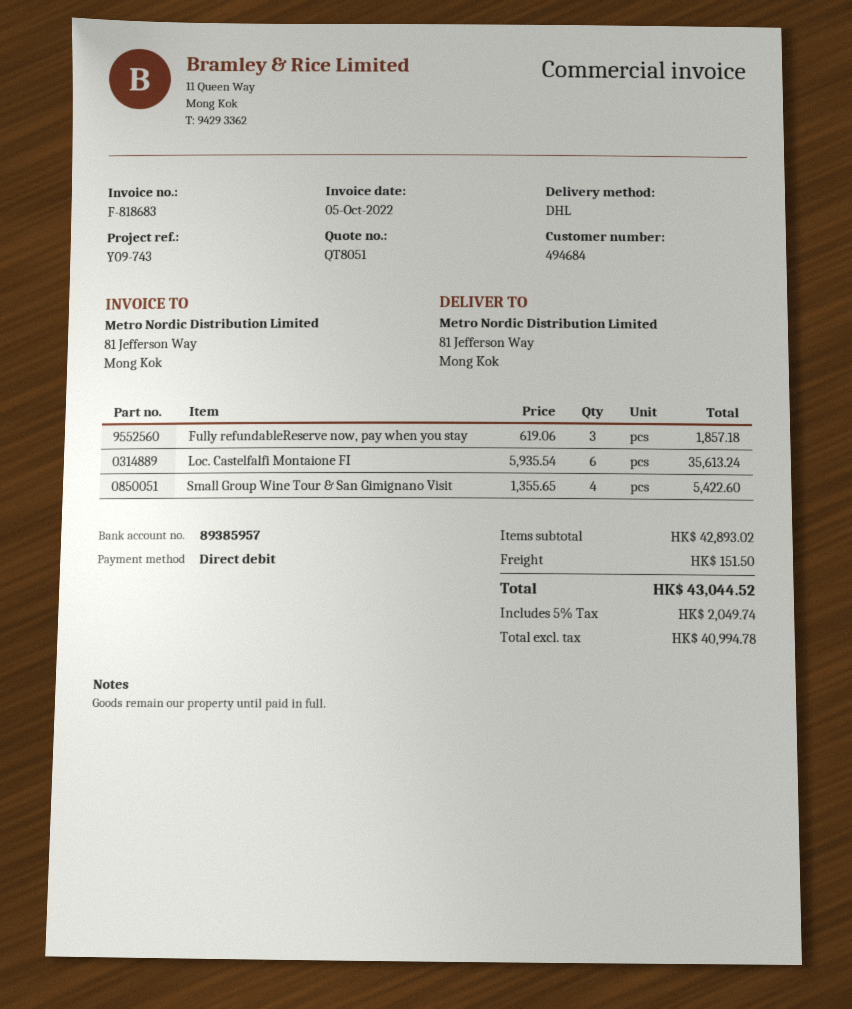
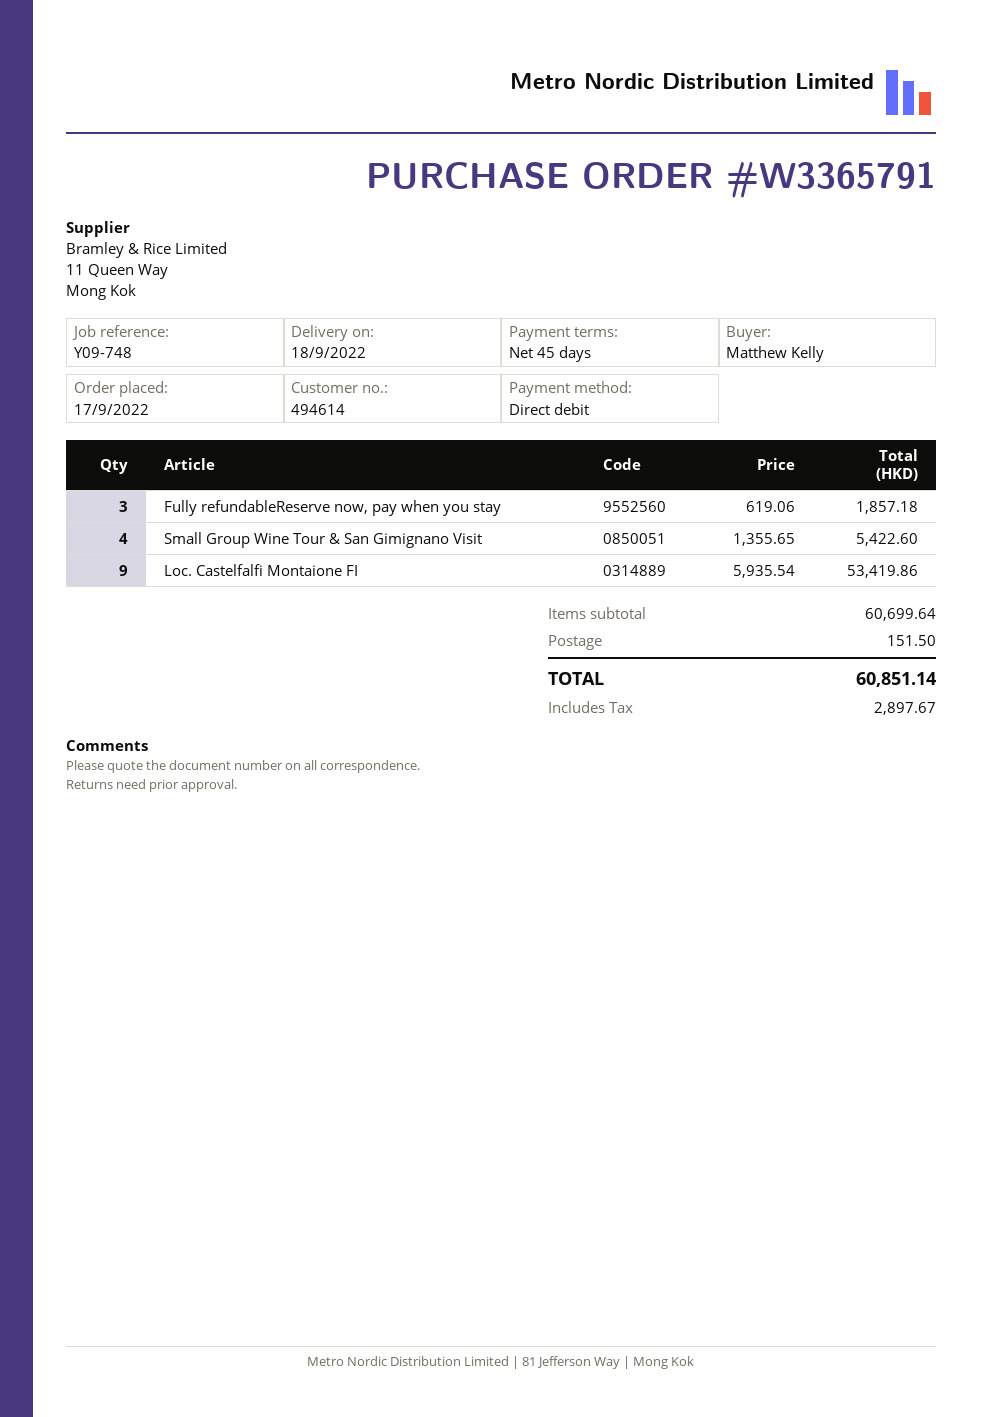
customer number: 494684 -> 494614
reference: Y09-743 -> Y09-748
Loc. Castelfalfi Montaione FI: 6 x 5935.54 = 35613.24 -> 9 x 5935.54 = 53419.86
subtotal: 42893.02 -> 60699.64
tax: 2049.74 -> 2897.67
total: 43044.52 -> 60851.14

